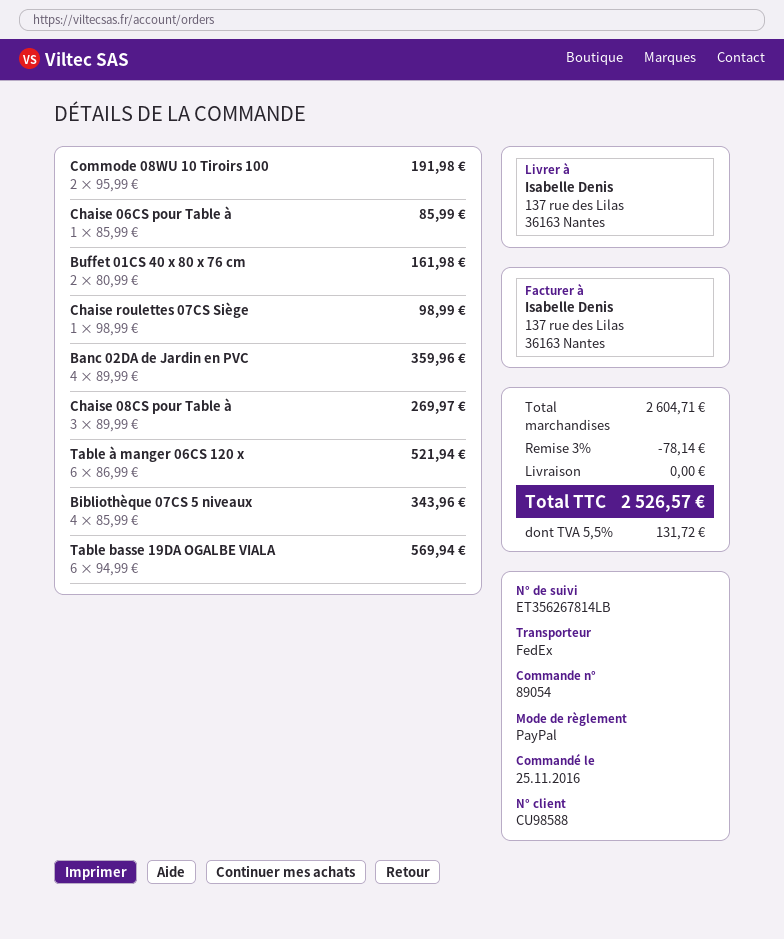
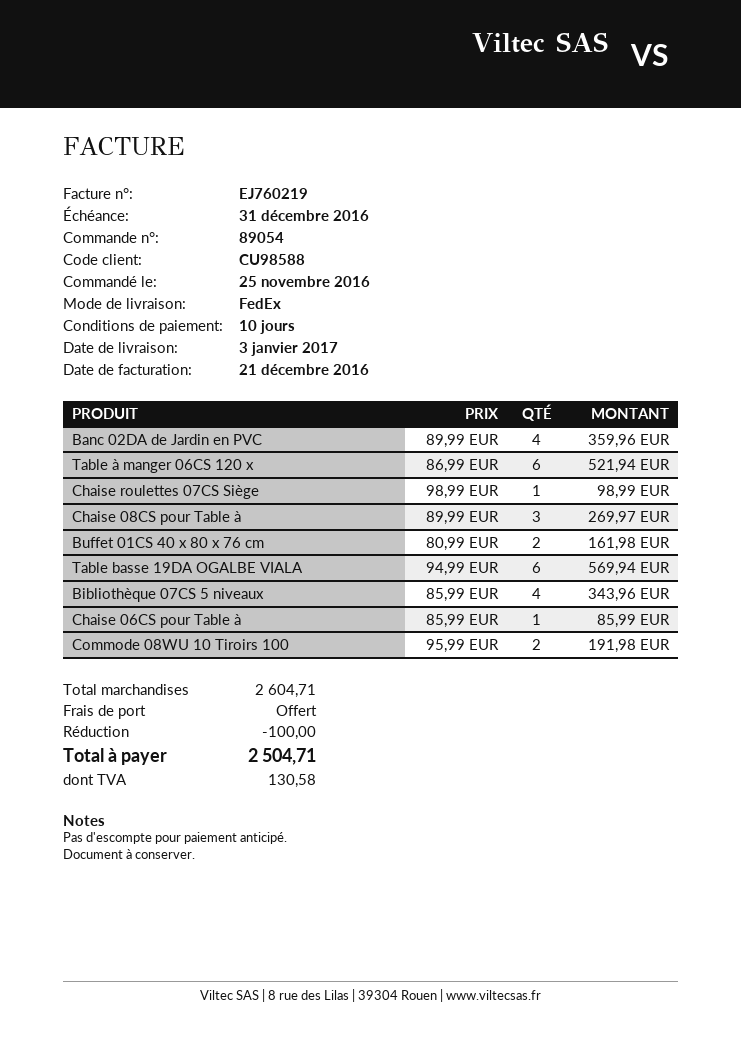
discount: 78.14 -> 100.00
tax: 131.72 -> 130.58
total: 2526.57 -> 2504.71

